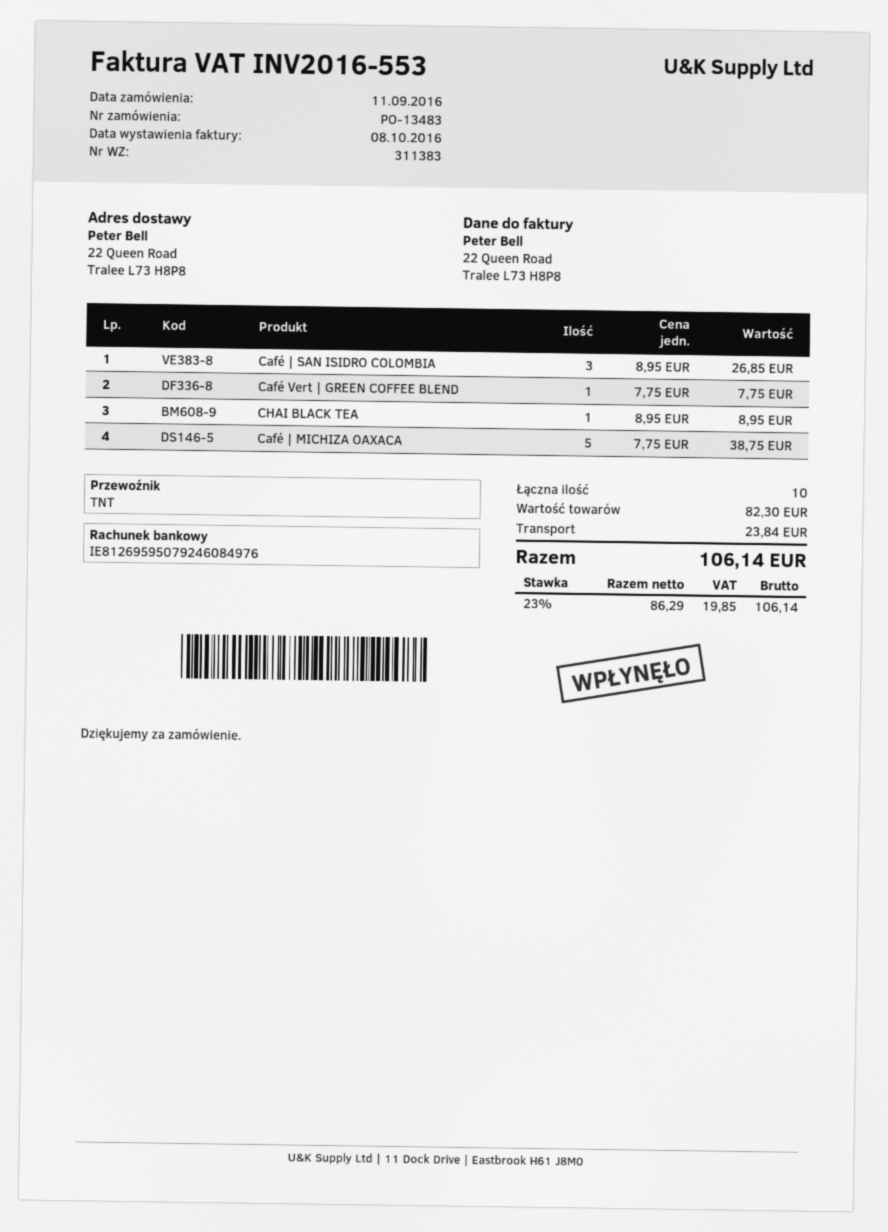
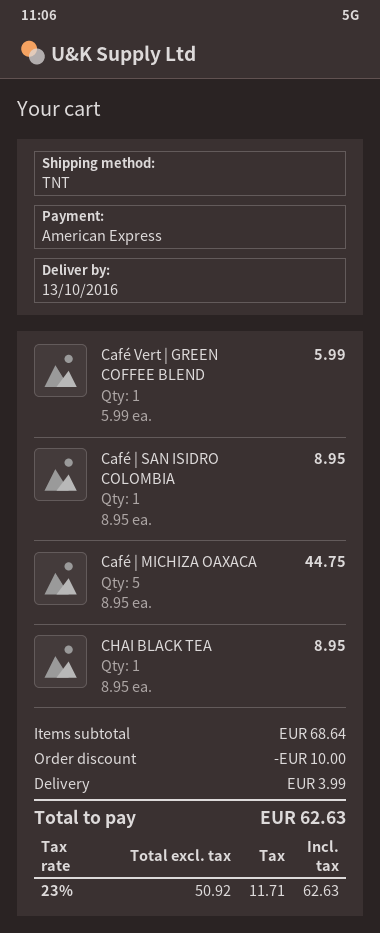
Café | SAN ISIDRO COLOMBIA: 3 x 8.95 = 26.85 -> 1 x 8.95 = 8.95
Café Vert | GREEN COFFEE BLEND: 1 x 7.75 = 7.75 -> 1 x 5.99 = 5.99
Café | MICHIZA OAXACA: 5 x 7.75 = 38.75 -> 5 x 8.95 = 44.75
subtotal: 82.30 -> 68.64
discount: none -> 10.00
shipping: 23.84 -> 3.99
net: 86.29 -> 50.92
tax: 23% = 19.85 -> 23% = 11.71
total: 106.14 -> 62.63

